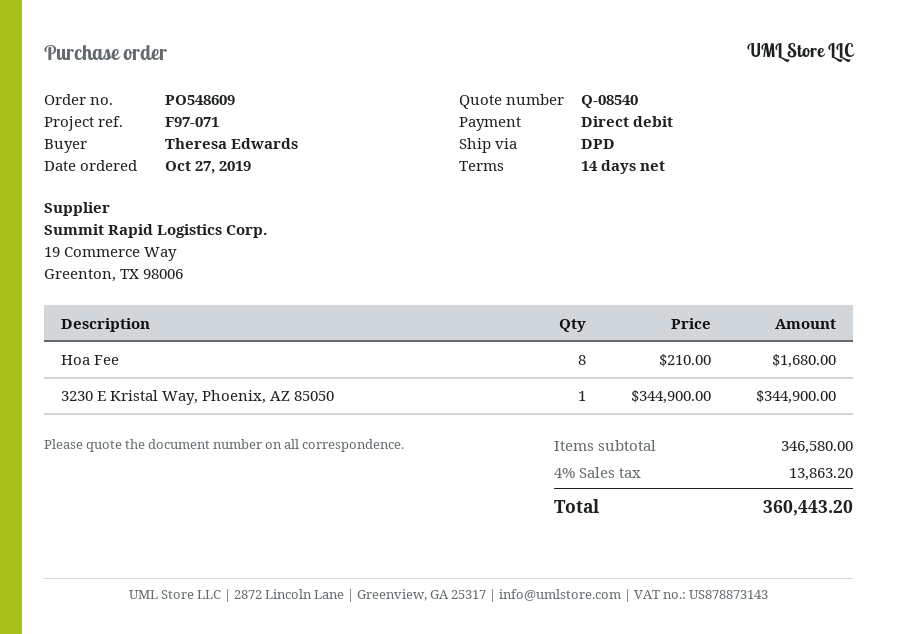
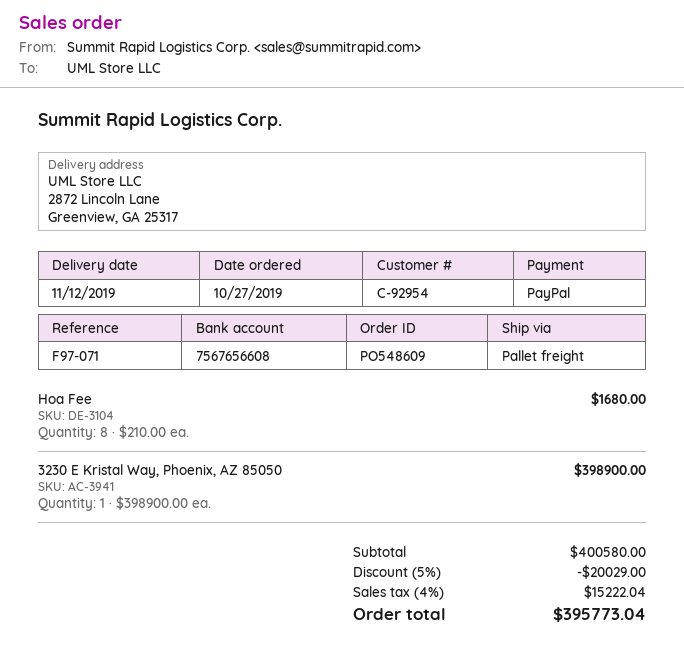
payment method: direct debit -> PayPal
shipping method: DPD -> pallet freight
3230 E Kristal Way, Phoenix, AZ 85050: 1 x 344900.00 = 344900.00 -> 1 x 398900.00 = 398900.00
subtotal: 346580.00 -> 400580.00
discount: none -> 5% = 20029.00
tax: 4% = 13863.20 -> 4% = 15222.04
total: 360443.20 -> 395773.04

